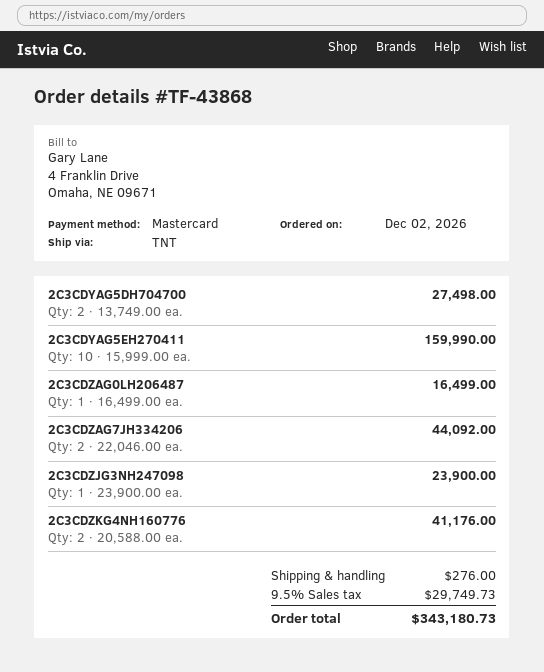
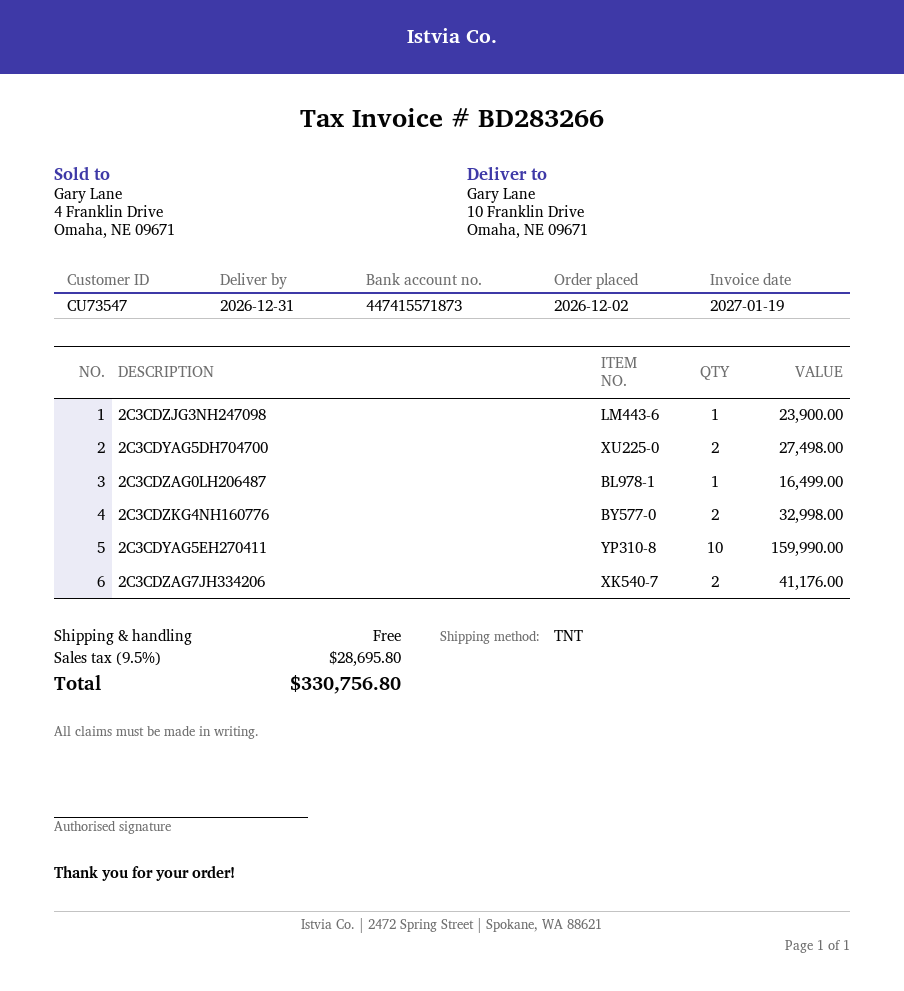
2C3CDZAG7JH334206: 2 for 44092.00 -> 2 for 41176.00
2C3CDZKG4NH160776: 2 for 41176.00 -> 2 for 32998.00
shipping: 276.00 -> 0.00
tax: 9.5% = 29749.73 -> 9.5% = 28695.80
total: 343180.73 -> 330756.80

